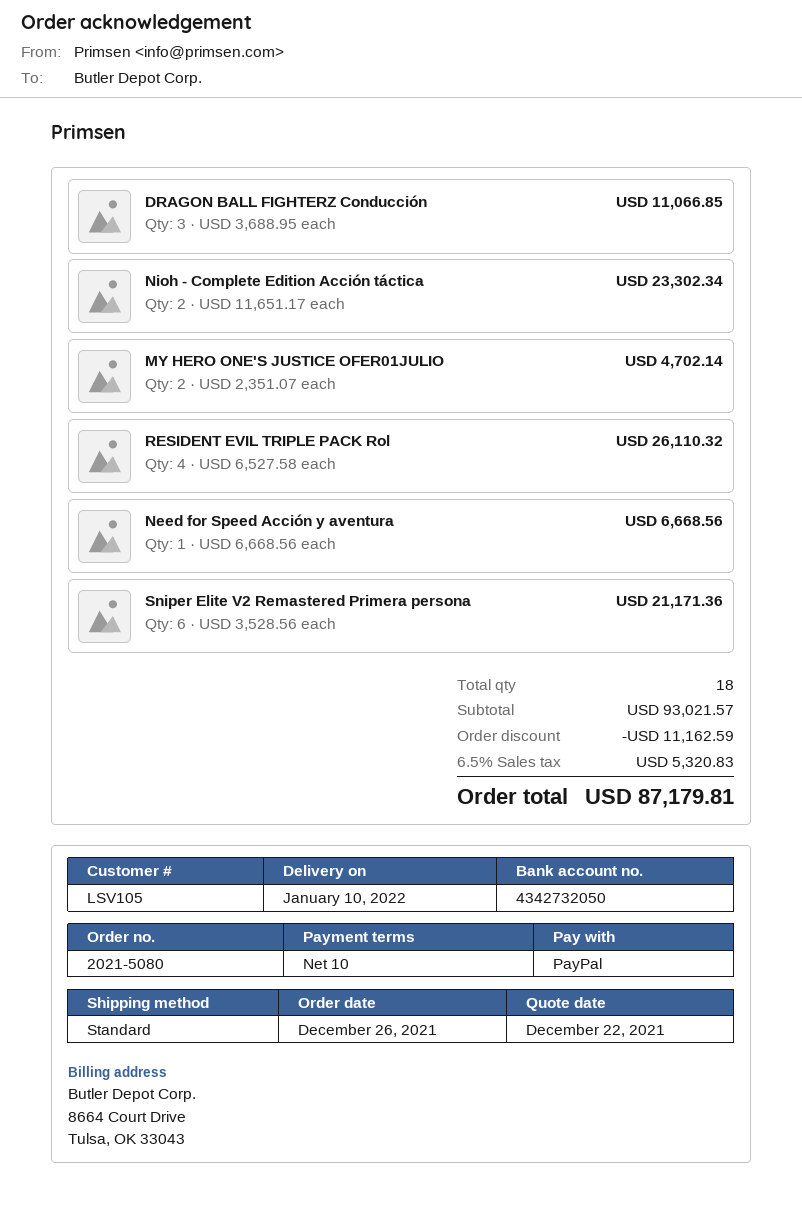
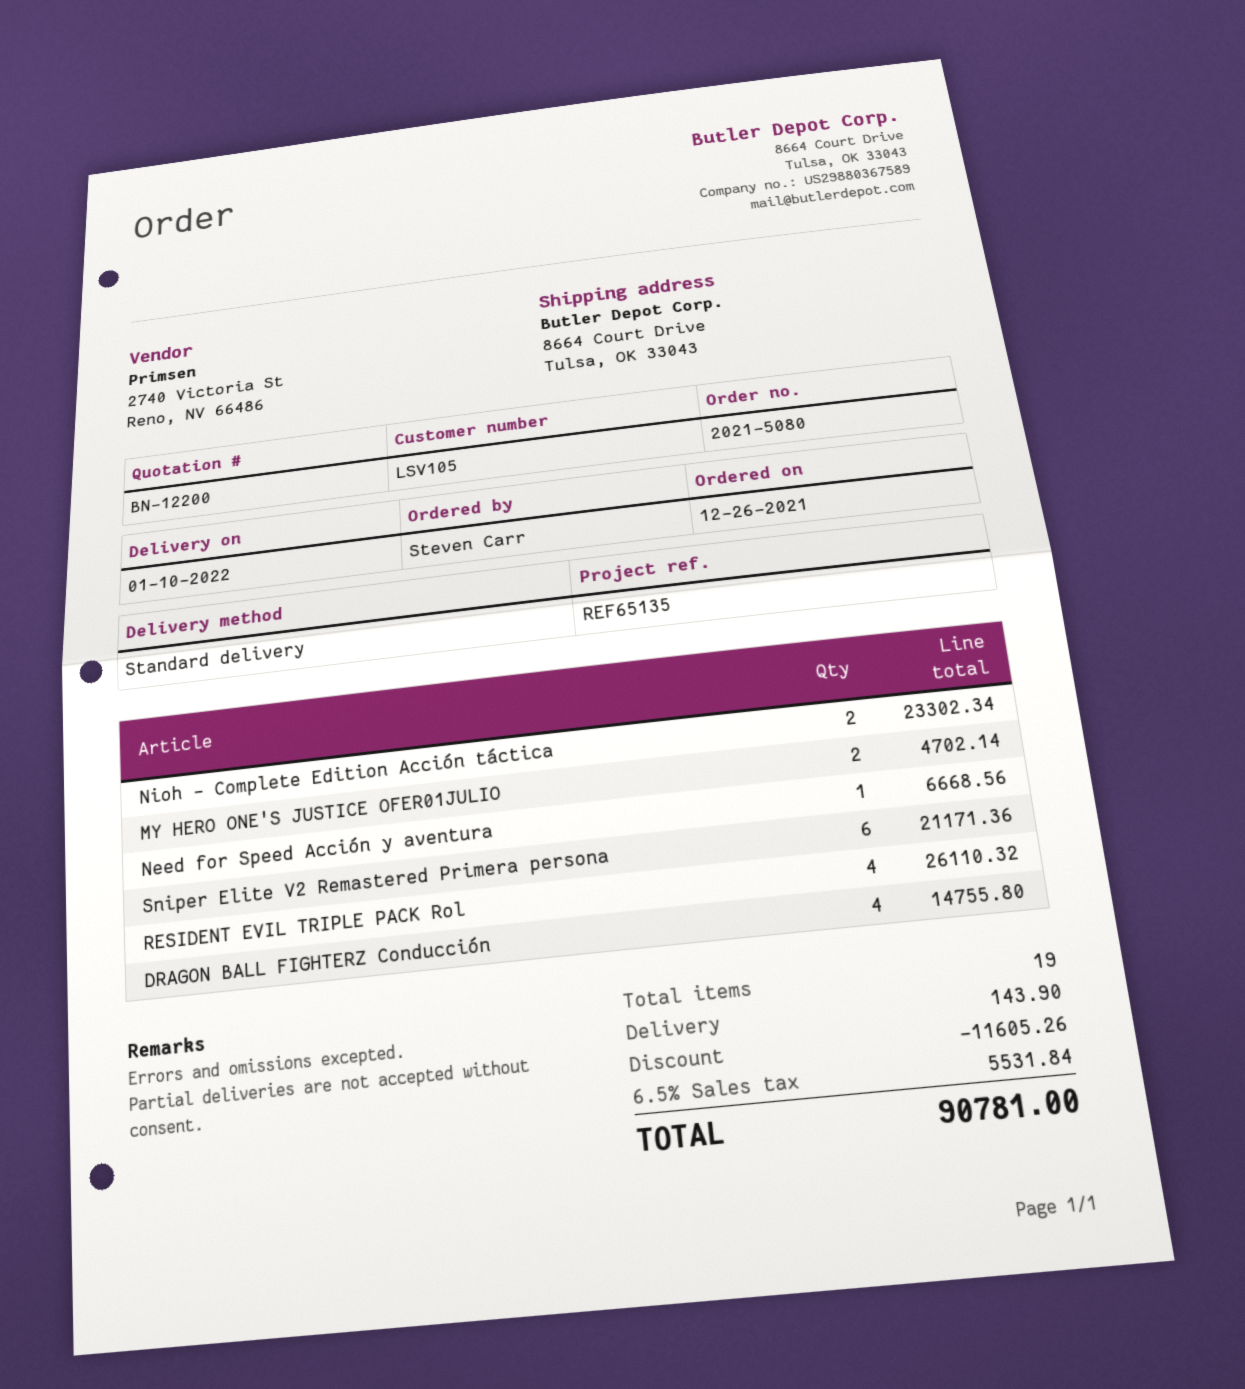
DRAGON BALL FIGHTERZ Conducción: 3 for 11066.85 -> 4 for 14755.80
total quantity: 18 -> 19
discount: 11162.59 -> 11605.26
shipping: none -> 143.90
tax: 6.5% = 5320.83 -> 6.5% = 5531.84
total: 87179.81 -> 90781.00

